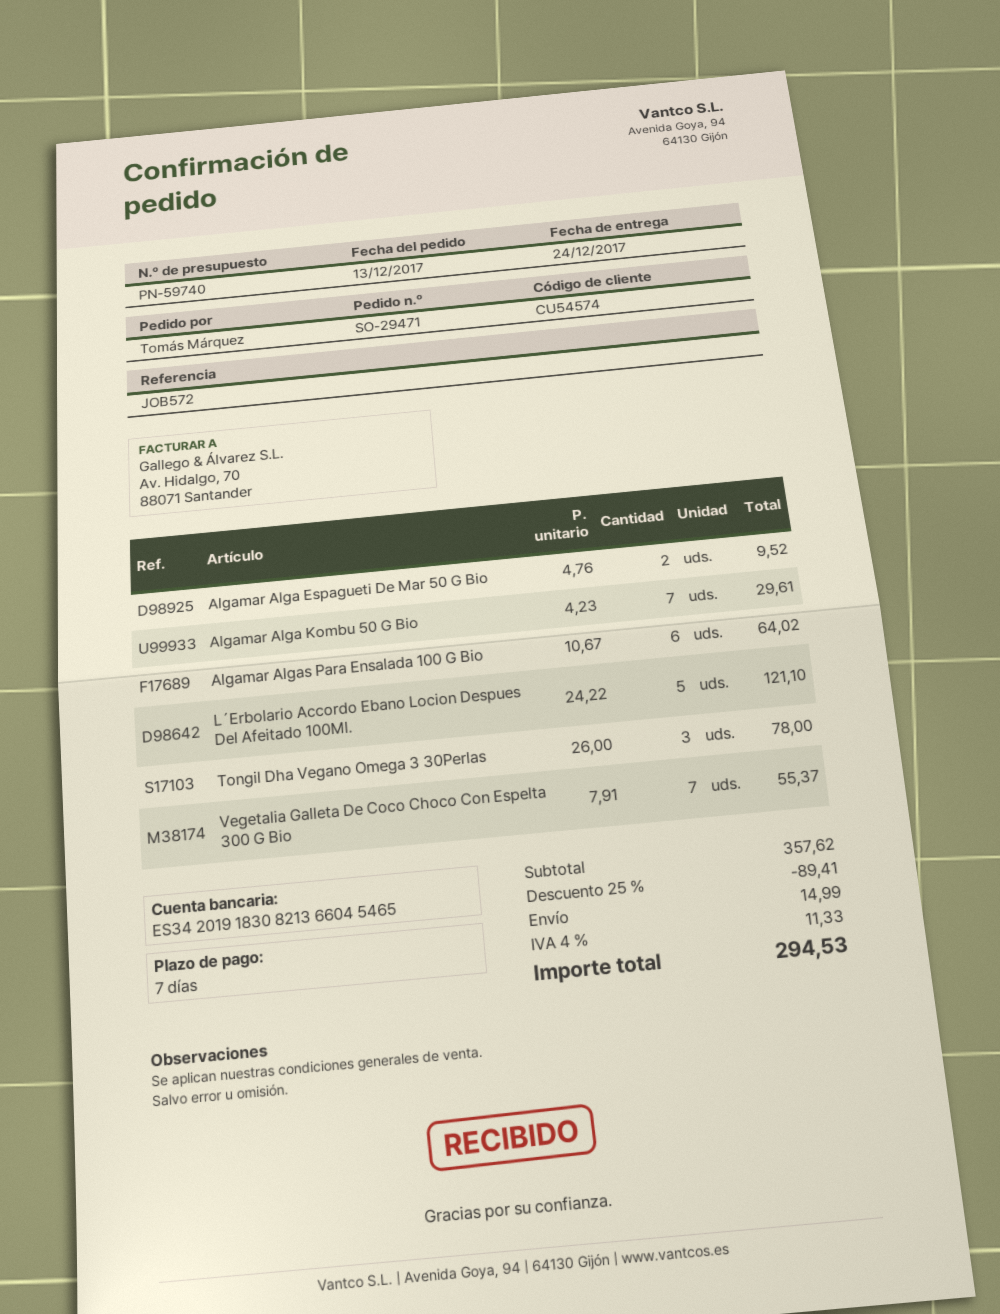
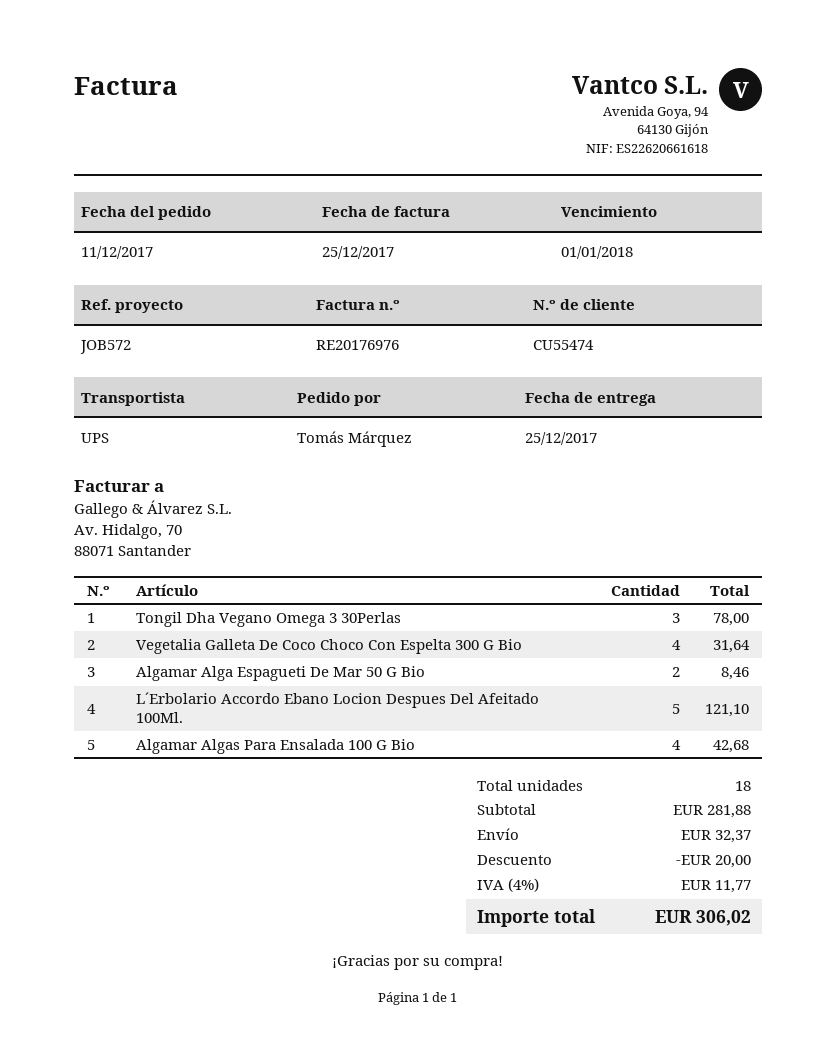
order date: 2017-12-13 -> 2017-12-11
delivery date: 2017-12-24 -> 2017-12-25
customer number: CU54574 -> CU55474
Algamar Alga Espagueti De Mar 50 G Bio: 2 for 9.52 -> 2 for 8.46
Algamar Alga Kombu 50 G Bio: 7 for 29.61 -> none
Algamar Algas Para Ensalada 100 G Bio: 6 for 64.02 -> 4 for 42.68
Vegetalia Galleta De Coco Choco Con Espelta 300 G Bio: 7 for 55.37 -> 4 for 31.64
subtotal: 357.62 -> 281.88
discount: 89.41 -> 20.00
shipping: 14.99 -> 32.37
tax: 4% = 11.33 -> 4% = 11.77
total: 294.53 -> 306.02

